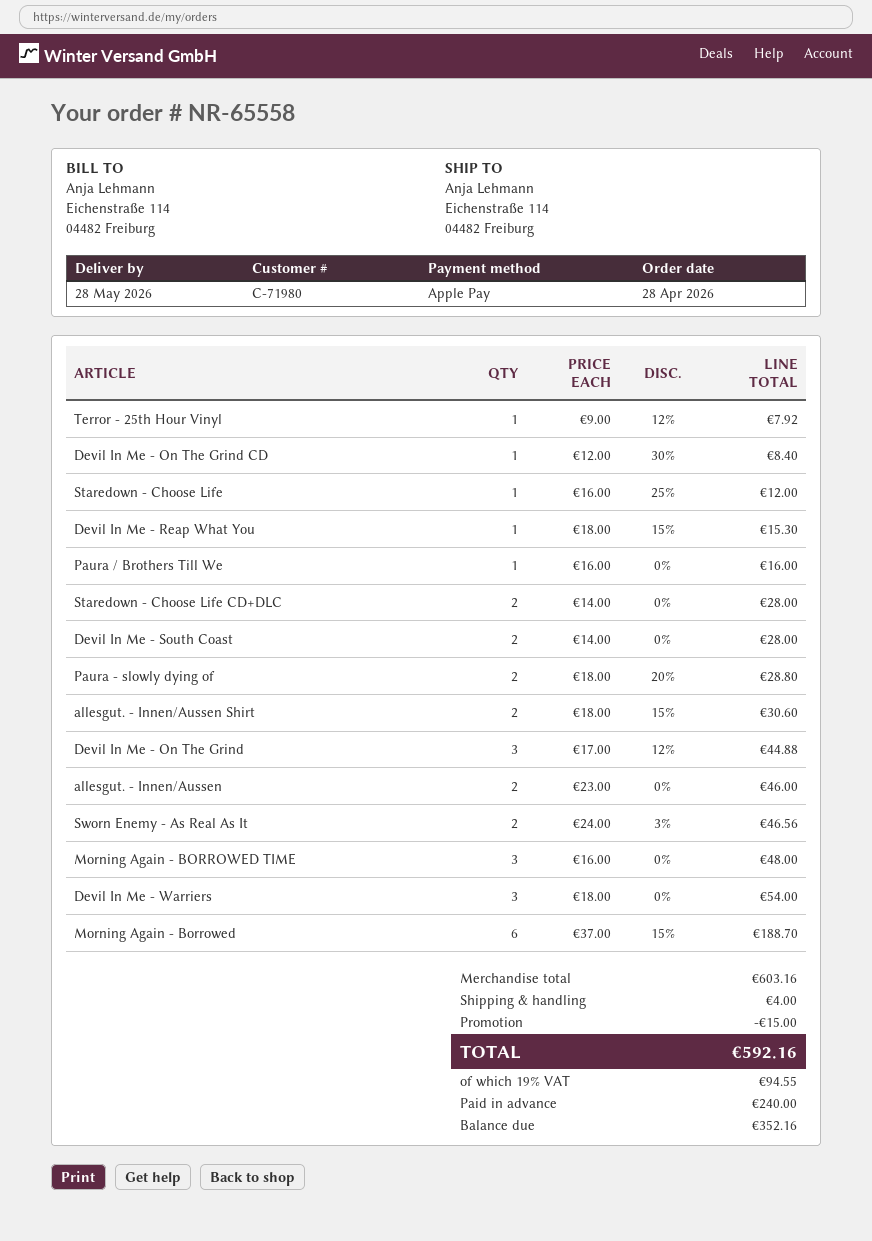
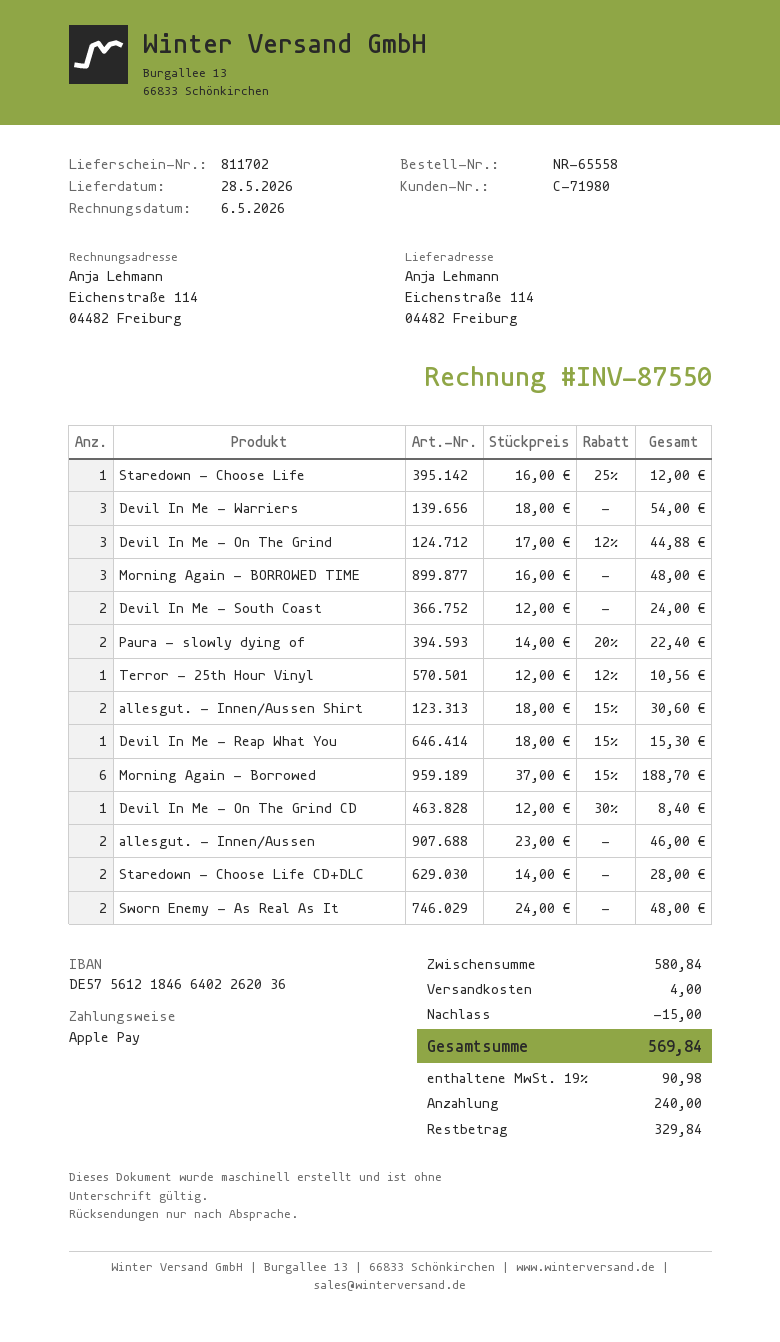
Terror - 25th Hour Vinyl: 1 x 9.00 - 12% = 7.92 -> 1 x 12.00 - 12% = 10.56
Paura / Brothers Till We: 1 x 16.00 = 16.00 -> none
Devil In Me - South Coast: 2 x 14.00 = 28.00 -> 2 x 12.00 = 24.00
Paura - slowly dying of: 2 x 18.00 - 20% = 28.80 -> 2 x 14.00 - 20% = 22.40
Sworn Enemy - As Real As It: 2 x 24.00 - 3% = 46.56 -> 2 x 24.00 = 48.00
subtotal: 603.16 -> 580.84
tax: 19% = 94.55 -> 19% = 90.98
total: 592.16 -> 569.84
balance: 352.16 -> 329.84

